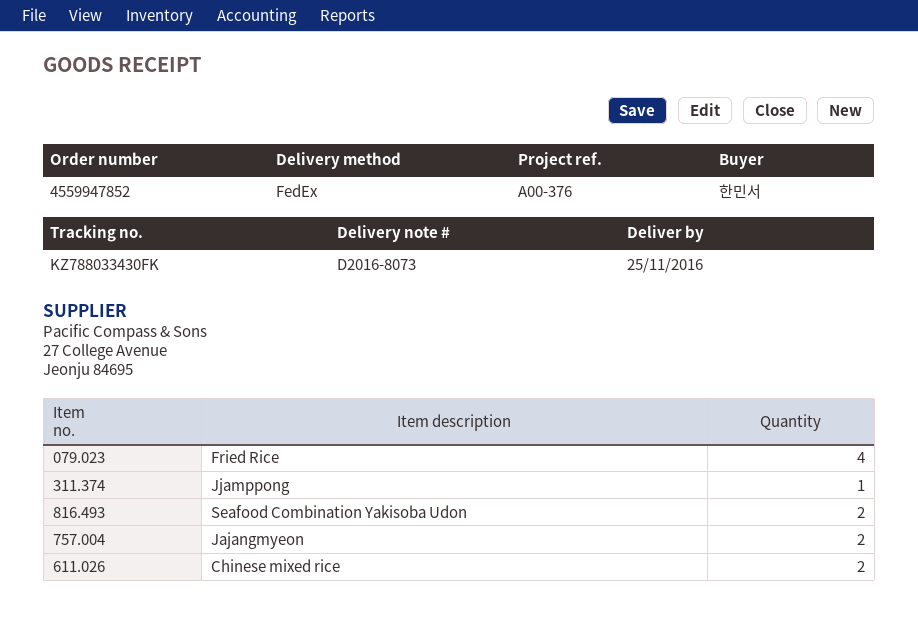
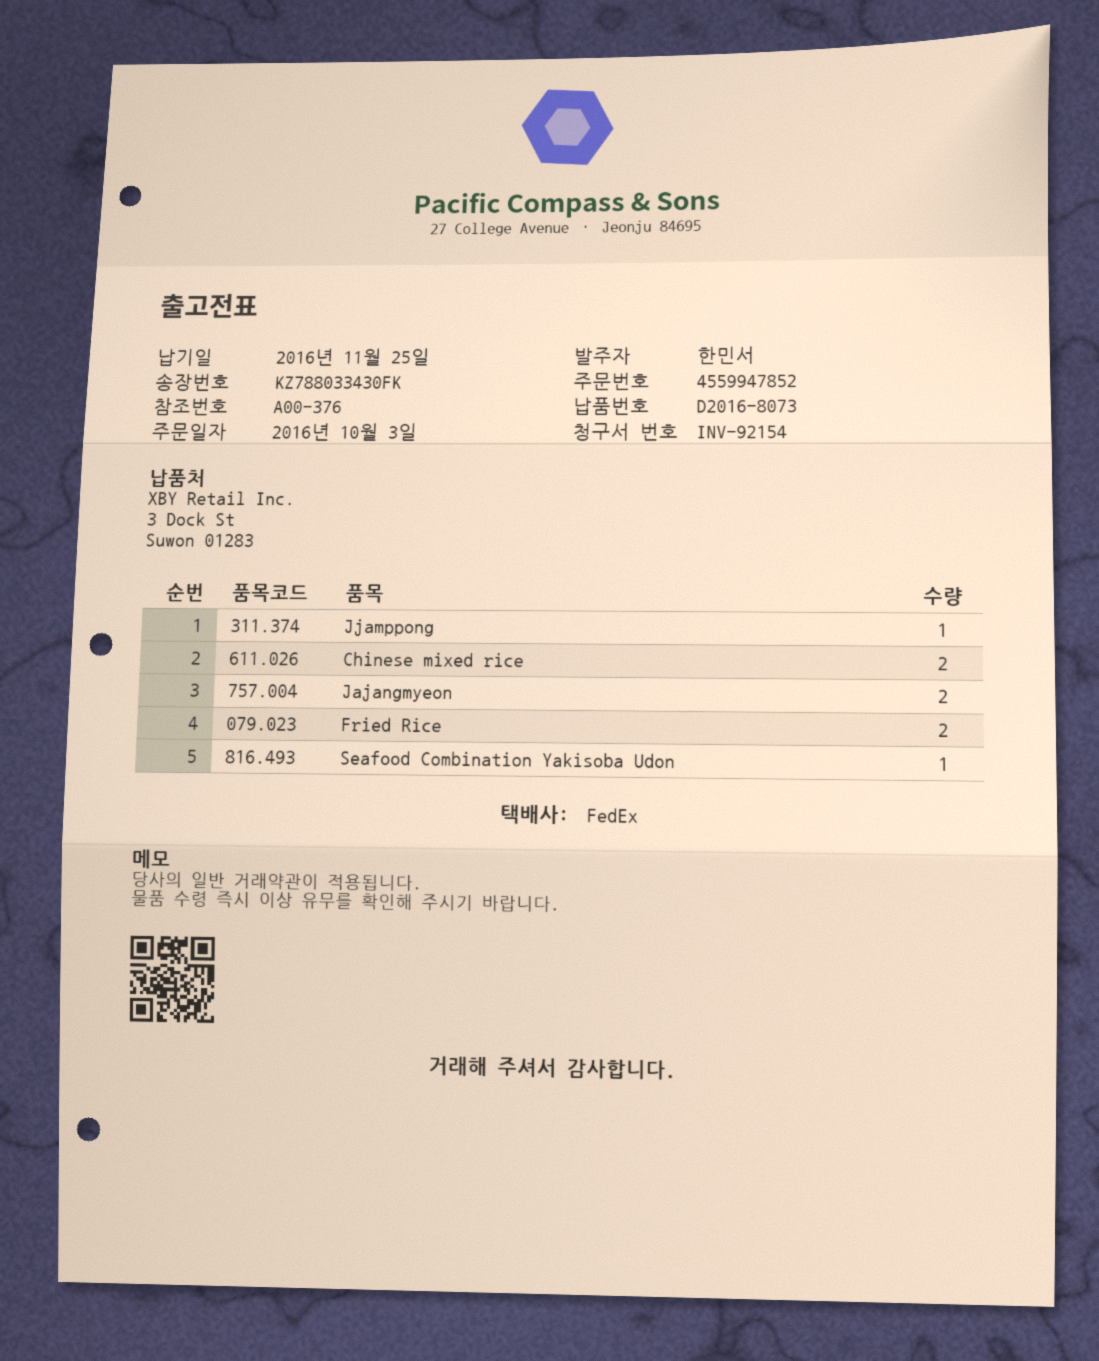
Fried Rice: 4 -> 2
Seafood Combination Yakisoba Udon: 2 -> 1

